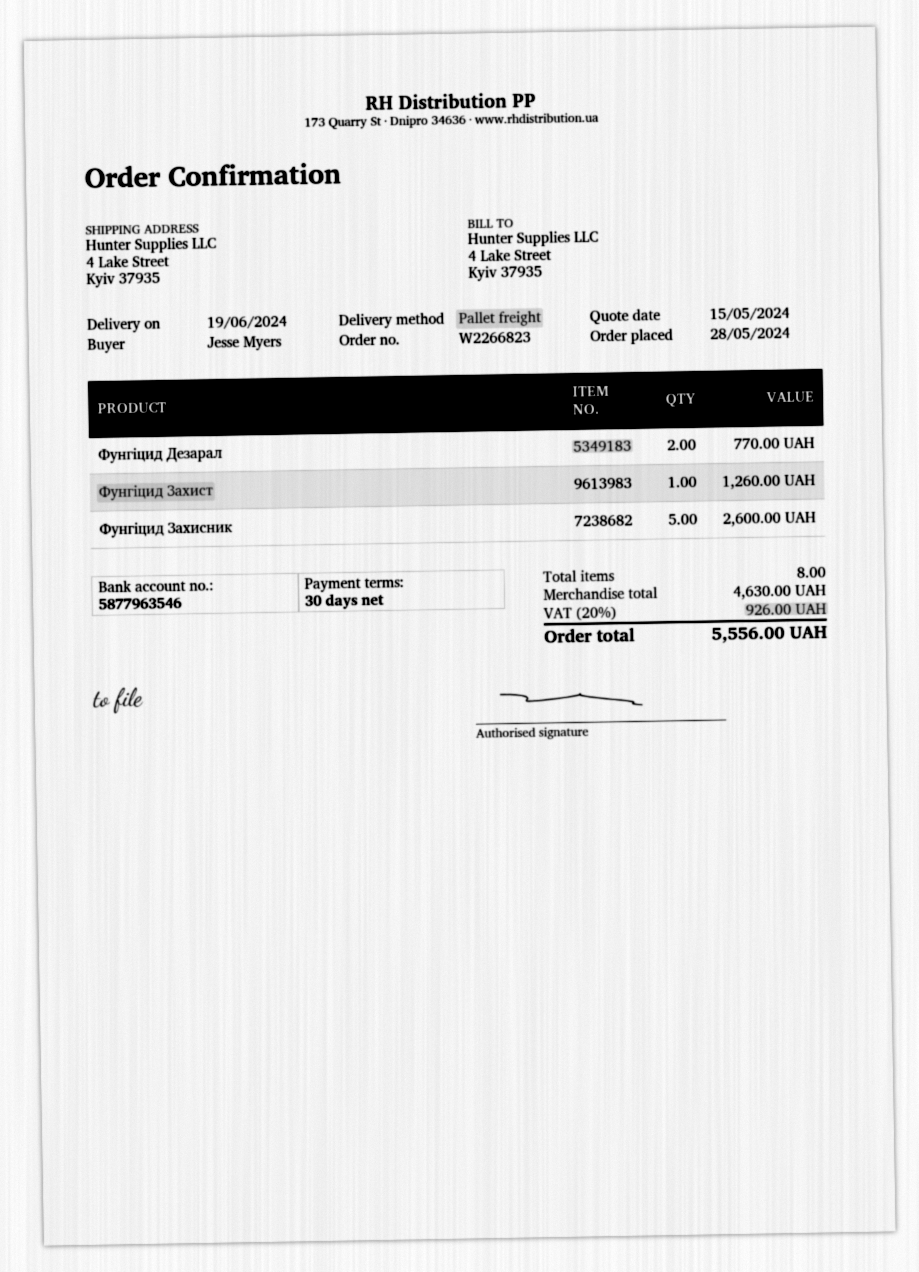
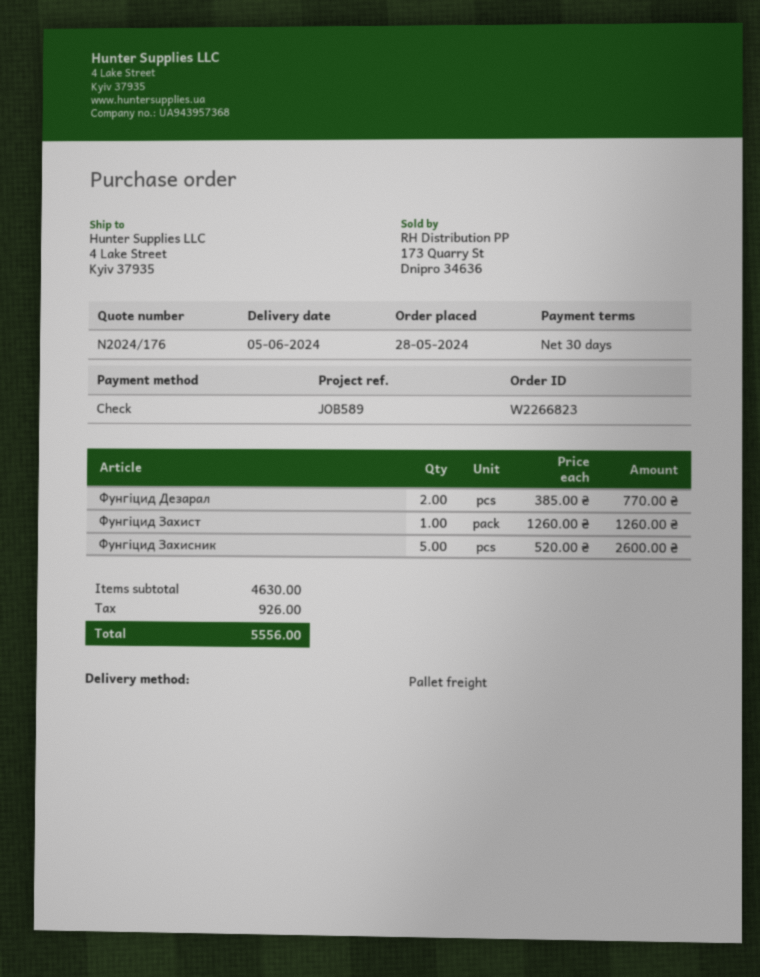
delivery date: 2024-06-19 -> 2024-06-05

